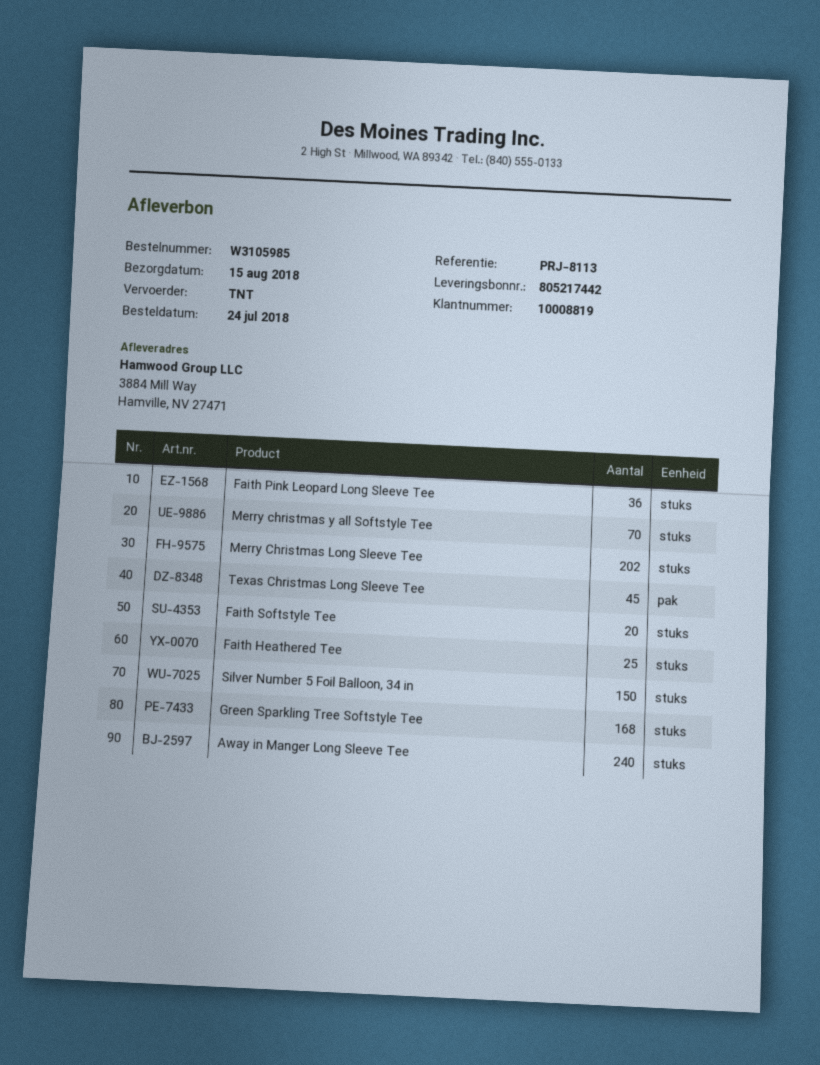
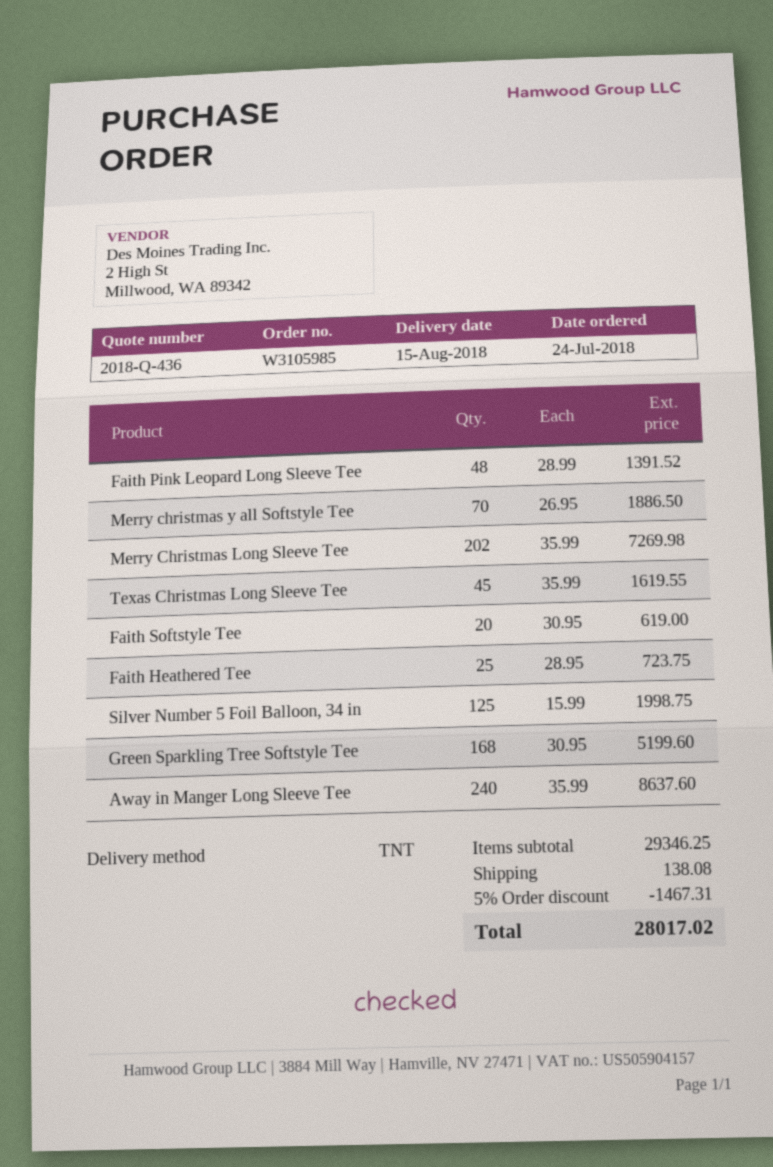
Faith Pink Leopard Long Sleeve Tee: 36 -> 48
Silver Number 5 Foil Balloon, 34 in: 150 -> 125

